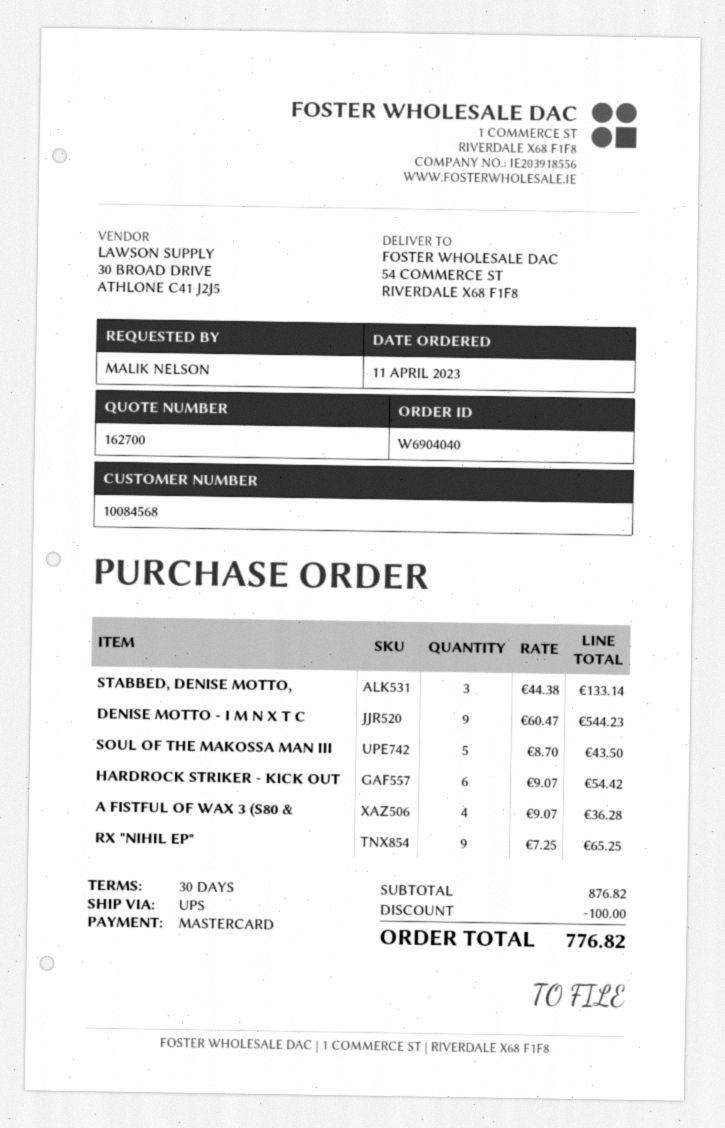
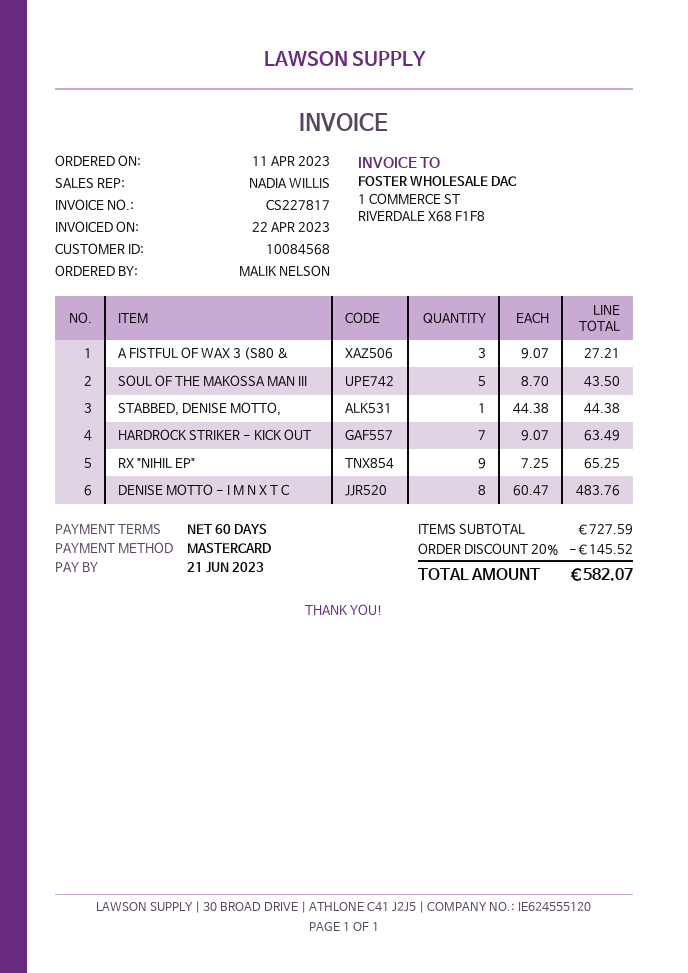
payment terms: 30 days -> 60 days
STABBED, DENISE MOTTO,: 3 x 44.38 = 133.14 -> 1 x 44.38 = 44.38
DENISE MOTTO - I M N X T C: 9 x 60.47 = 544.23 -> 8 x 60.47 = 483.76
HARDROCK STRIKER - KICK OUT: 6 x 9.07 = 54.42 -> 7 x 9.07 = 63.49
A FISTFUL OF WAX 3 (S80 &: 4 x 9.07 = 36.28 -> 3 x 9.07 = 27.21
subtotal: 876.82 -> 727.59
discount: 100.00 -> 145.52
total: 776.82 -> 582.07

